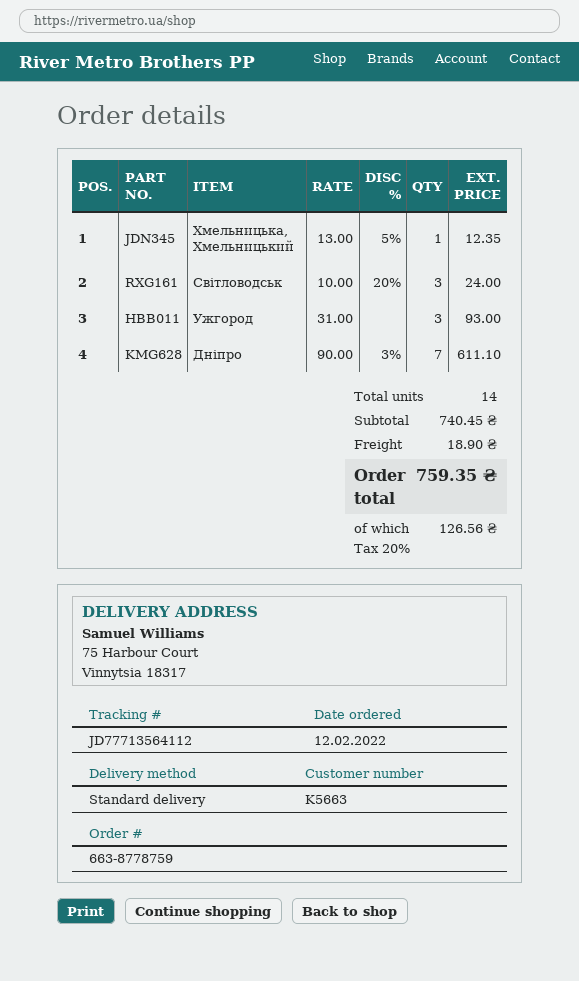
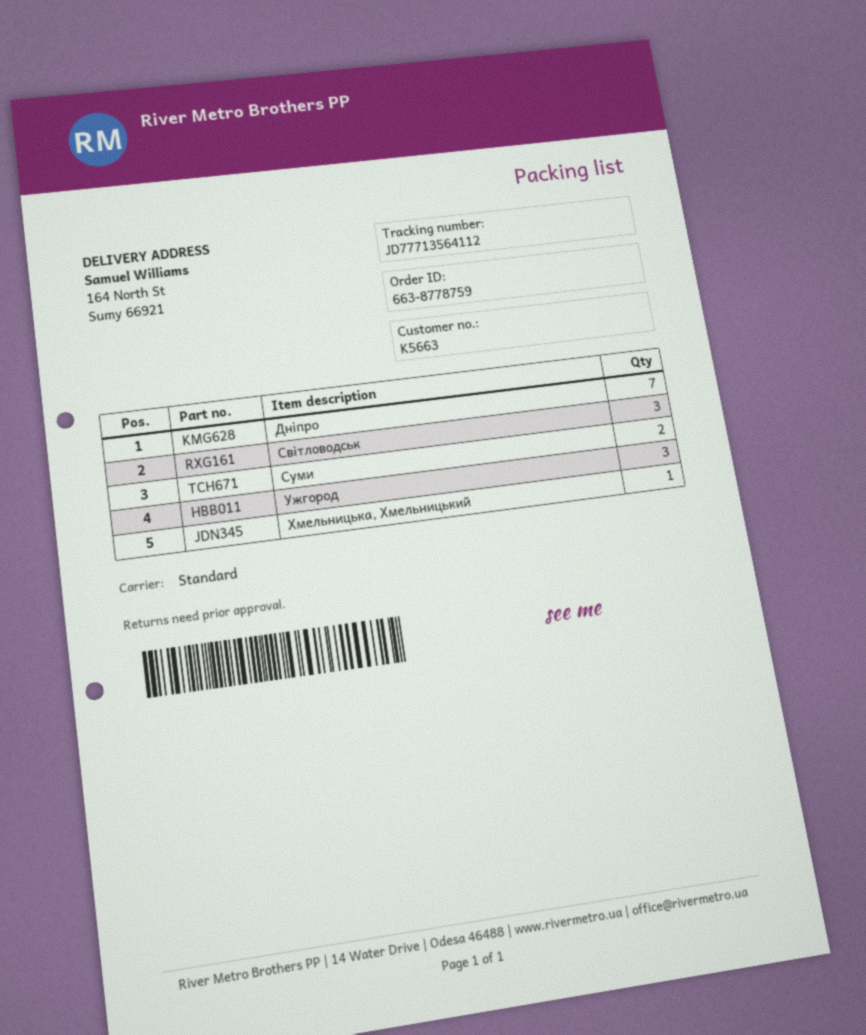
ship to: 75 Harbour Court, Vinnytsia 18317 -> 164 North St, Sumy 66921
Суми: none -> 2

